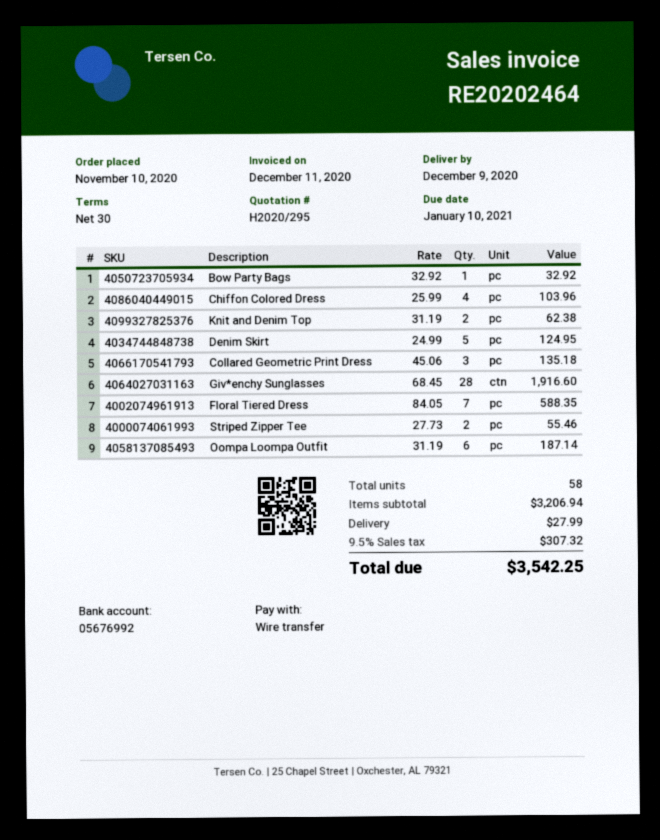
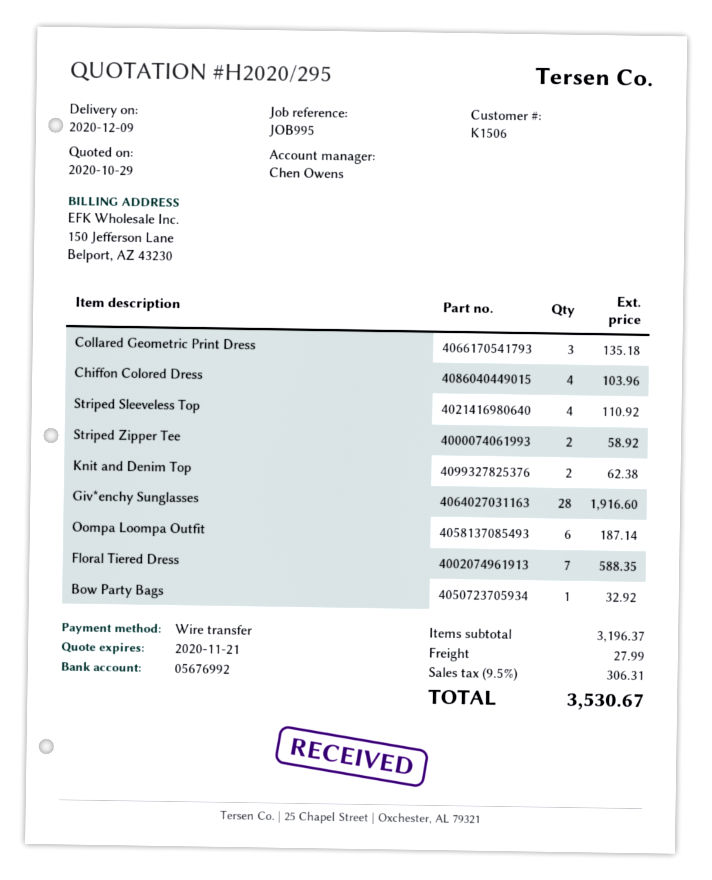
Denim Skirt: 5 for 124.95 -> none
Striped Zipper Tee: 2 for 55.46 -> 2 for 58.92
Striped Sleeveless Top: none -> 4 for 110.92
subtotal: 3206.94 -> 3196.37
tax: 9.5% = 307.32 -> 9.5% = 306.31
total: 3542.25 -> 3530.67

